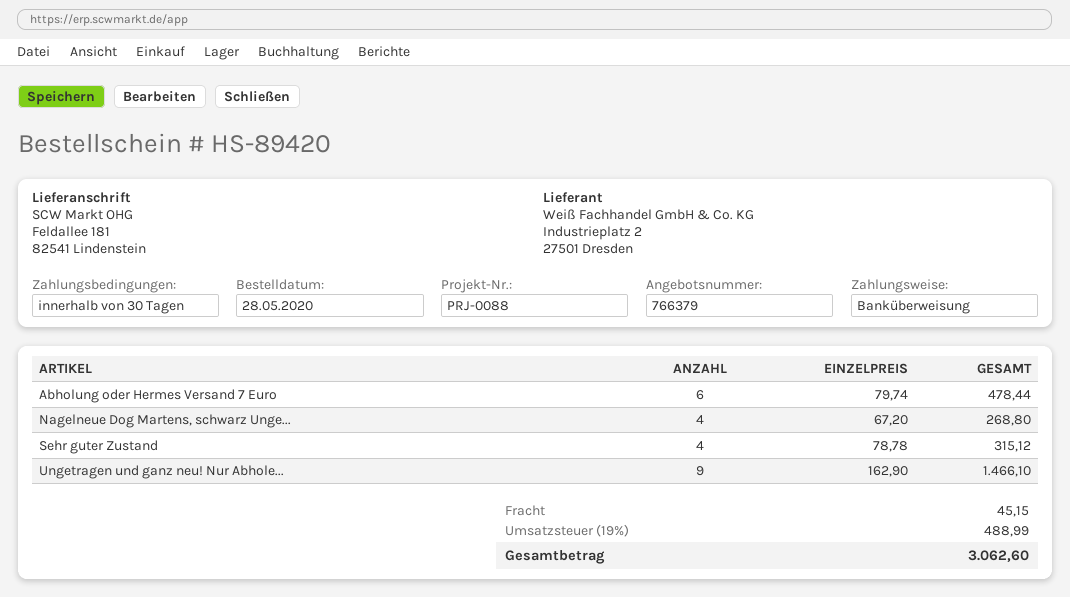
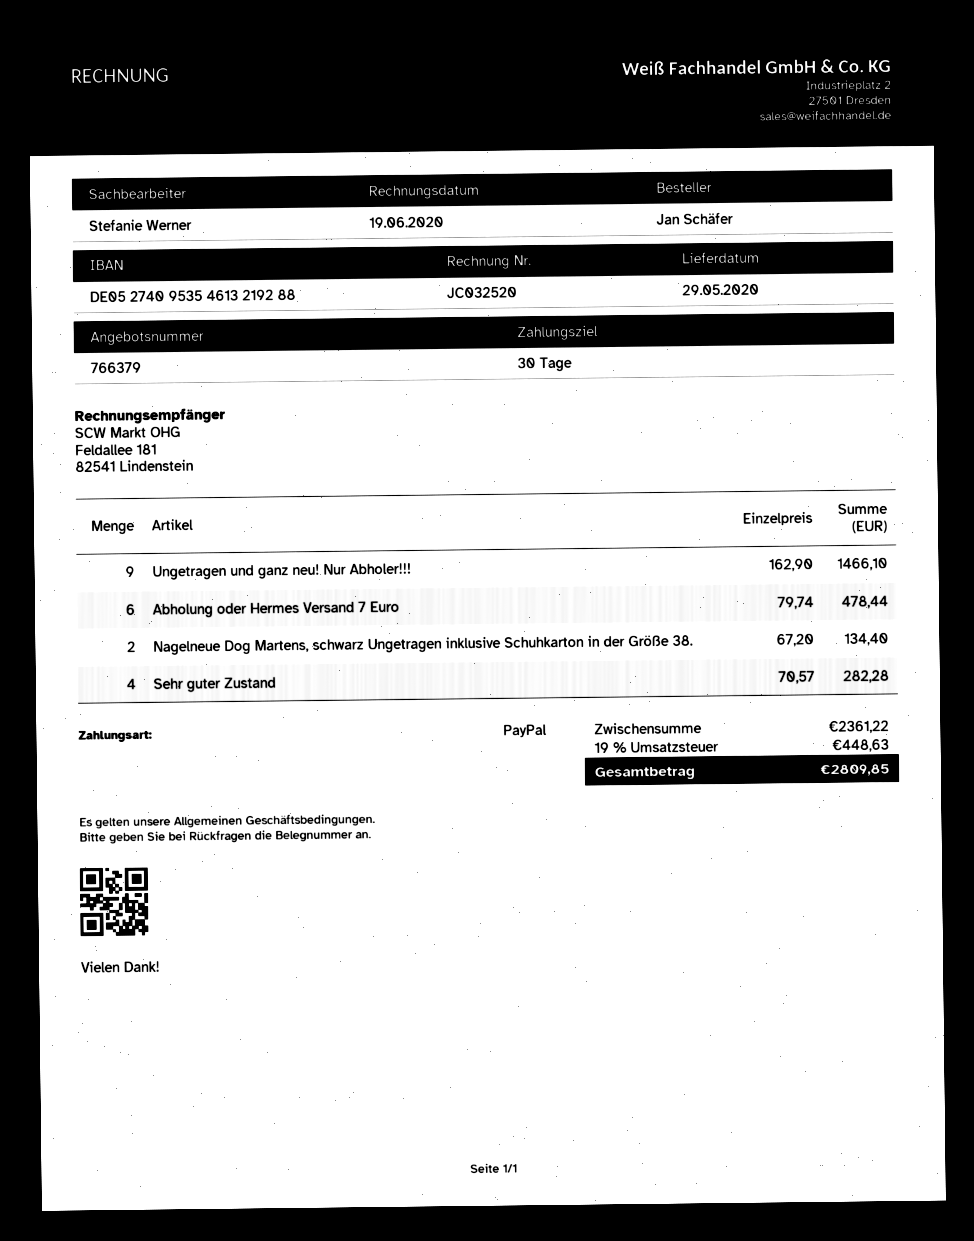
payment method: bank transfer -> PayPal
Nagelneue Dog Martens, schwarz Unge...: 4 x 67.20 = 268.80 -> 2 x 67.20 = 134.40
Sehr guter Zustand: 4 x 78.78 = 315.12 -> 4 x 70.57 = 282.28
shipping: 45.15 -> none
tax: 19% = 488.99 -> 19% = 448.63
total: 3062.60 -> 2809.85

